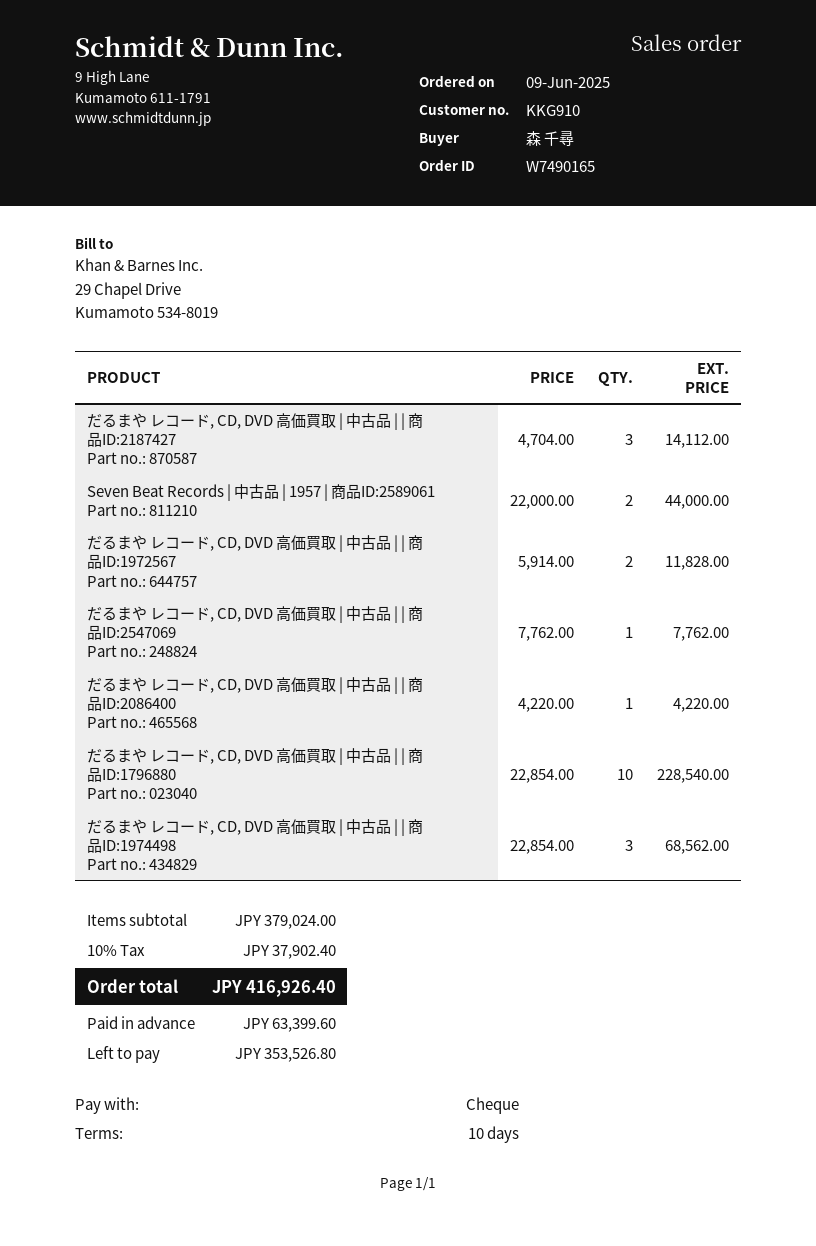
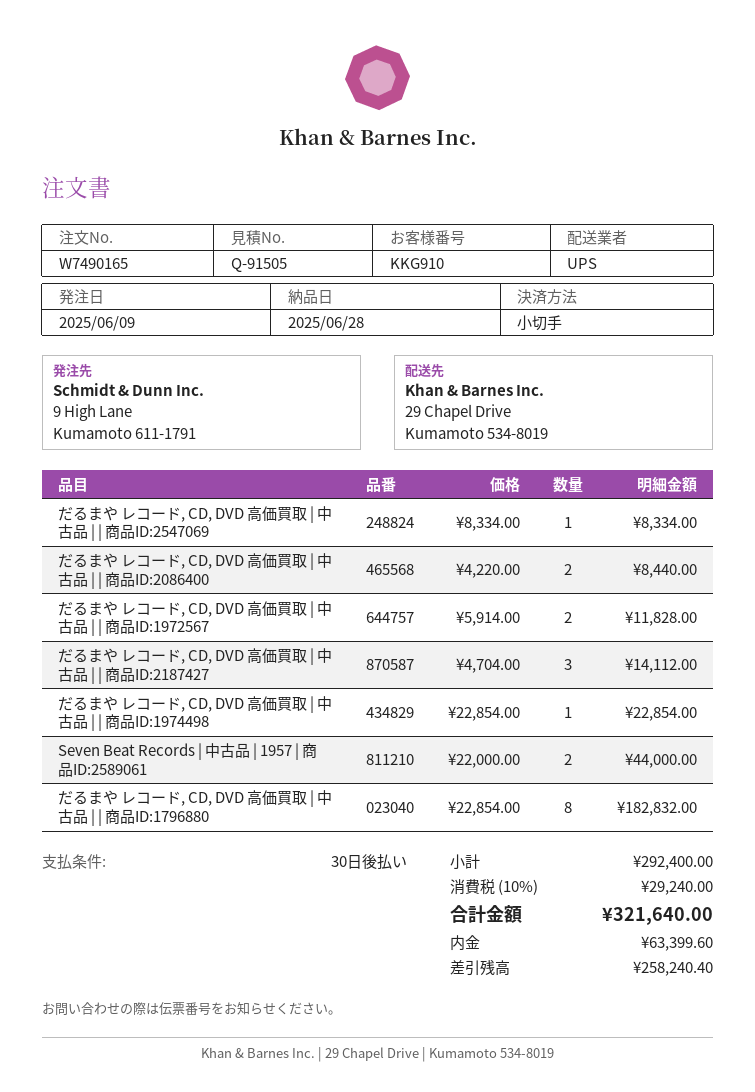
payment terms: 10 days -> 30 days
だるまや レコード, CD, DVD 高価買取 | 中古品 | | 商品ID:2547069: 1 x 7762.00 = 7762.00 -> 1 x 8334.00 = 8334.00
だるまや レコード, CD, DVD 高価買取 | 中古品 | | 商品ID:2086400: 1 x 4220.00 = 4220.00 -> 2 x 4220.00 = 8440.00
だるまや レコード, CD, DVD 高価買取 | 中古品 | | 商品ID:1796880: 10 x 22854.00 = 228540.00 -> 8 x 22854.00 = 182832.00
だるまや レコード, CD, DVD 高価買取 | 中古品 | | 商品ID:1974498: 3 x 22854.00 = 68562.00 -> 1 x 22854.00 = 22854.00
subtotal: 379024.00 -> 292400.00
tax: 10% = 37902.40 -> 10% = 29240.00
total: 416926.40 -> 321640.00
balance: 353526.80 -> 258240.40

